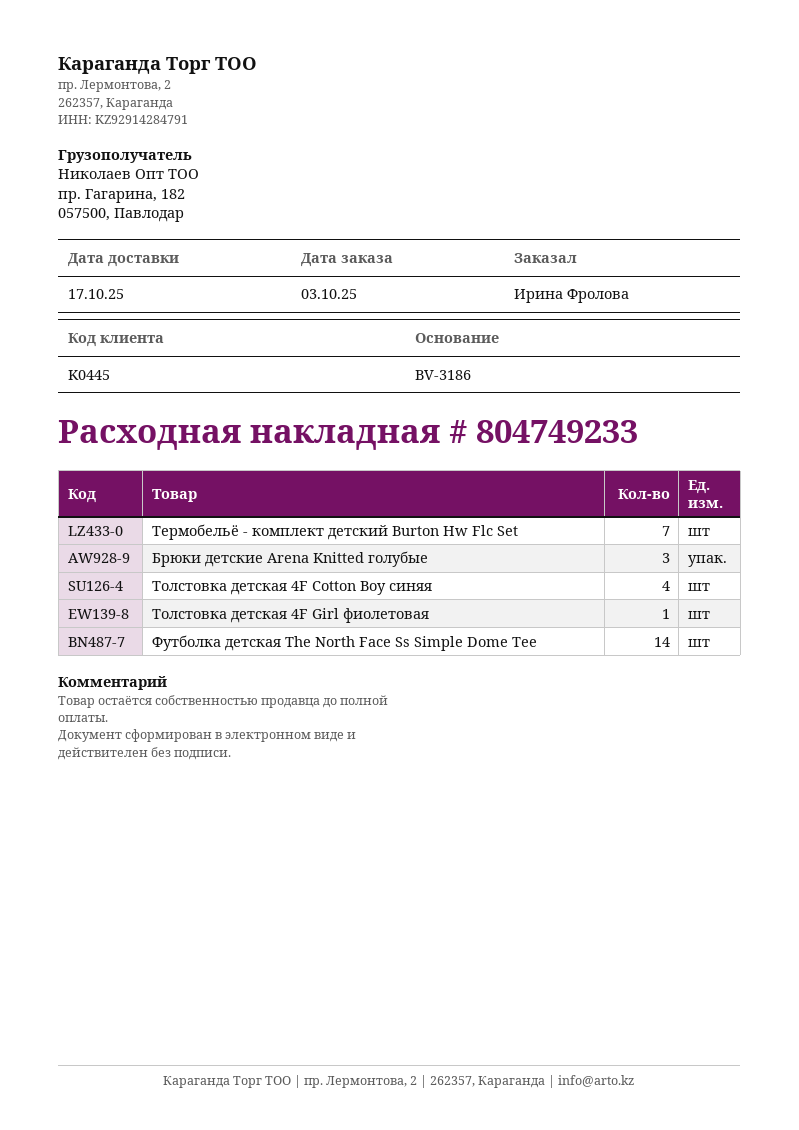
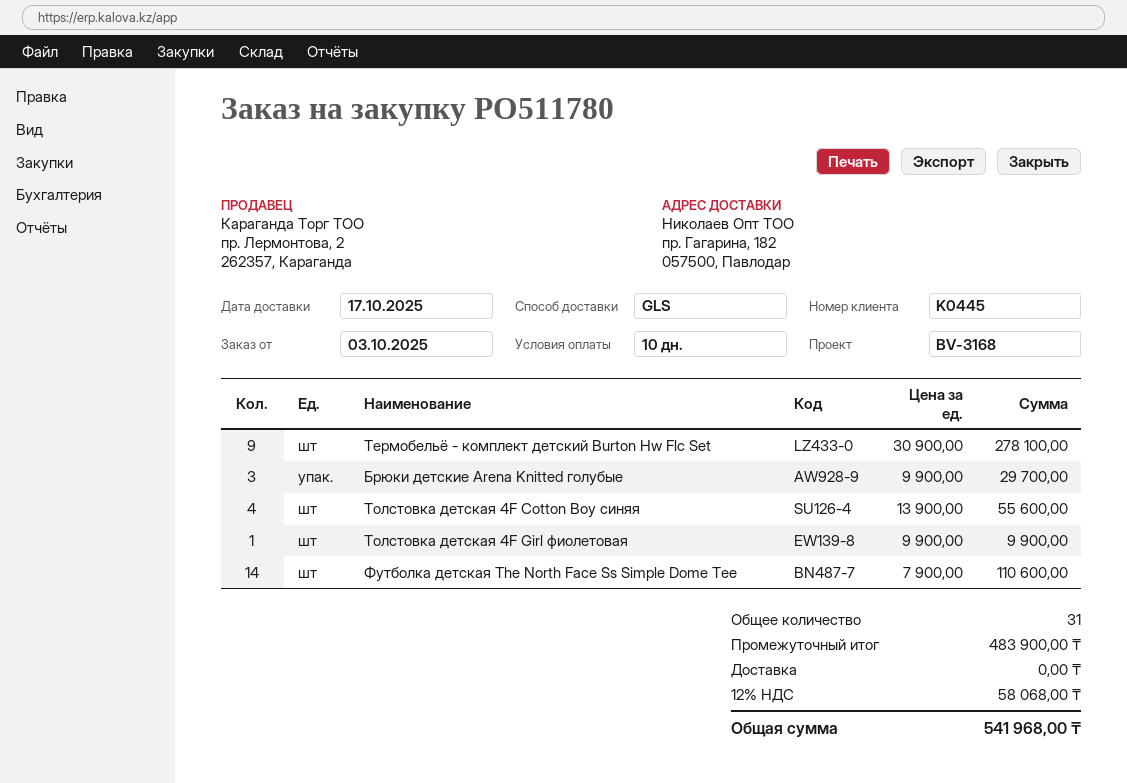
reference: BV-3186 -> BV-3168
Термобельё - комплект детский Burton Hw Flc Set: 7 -> 9

